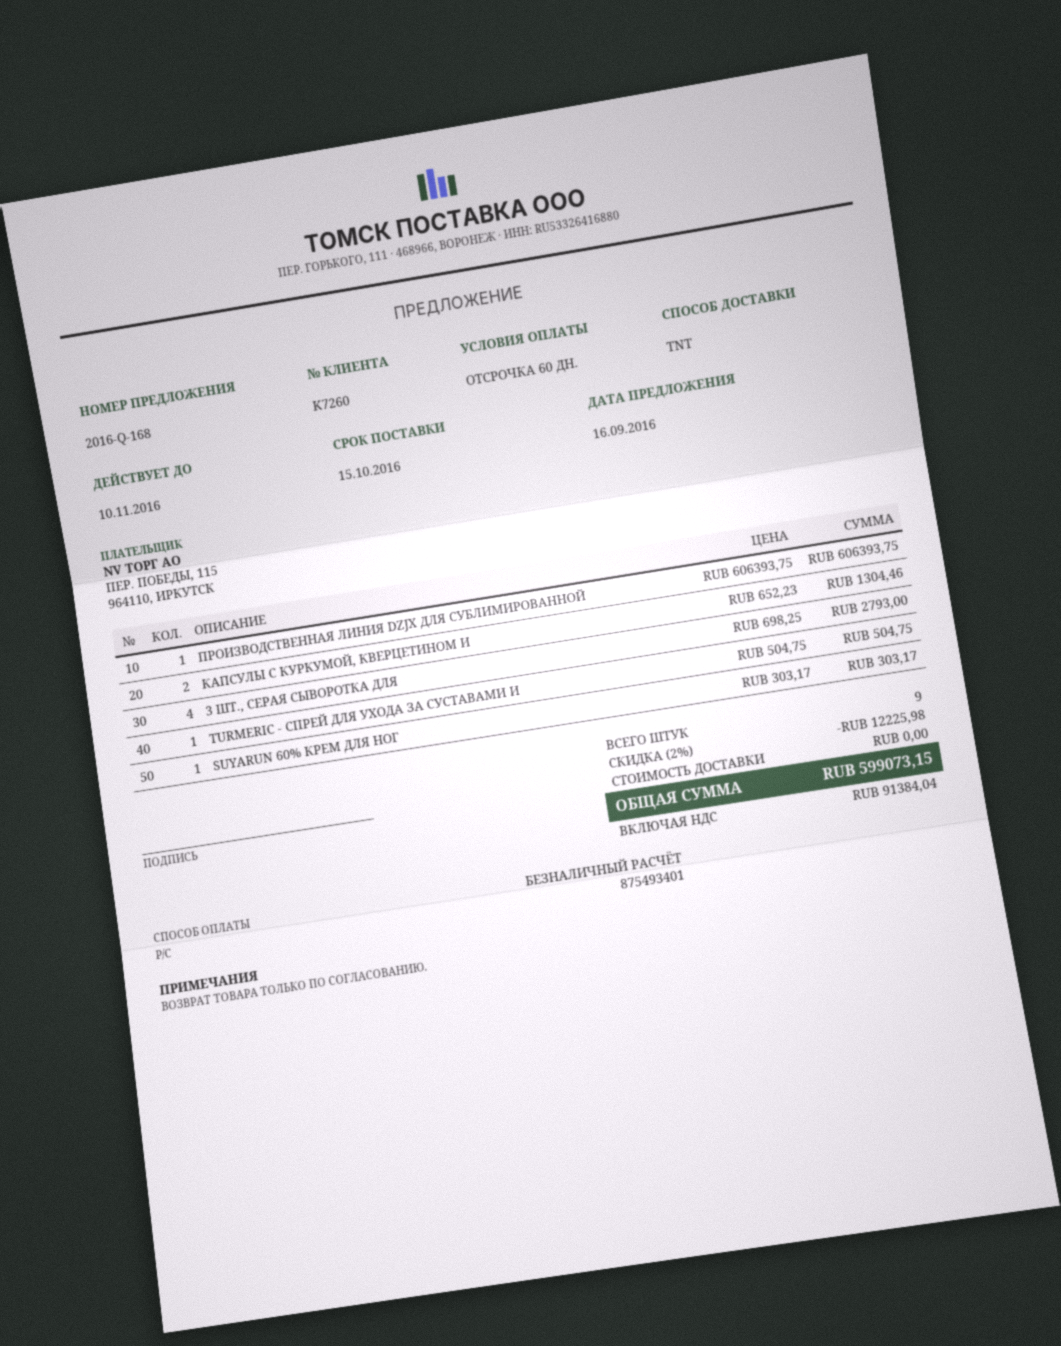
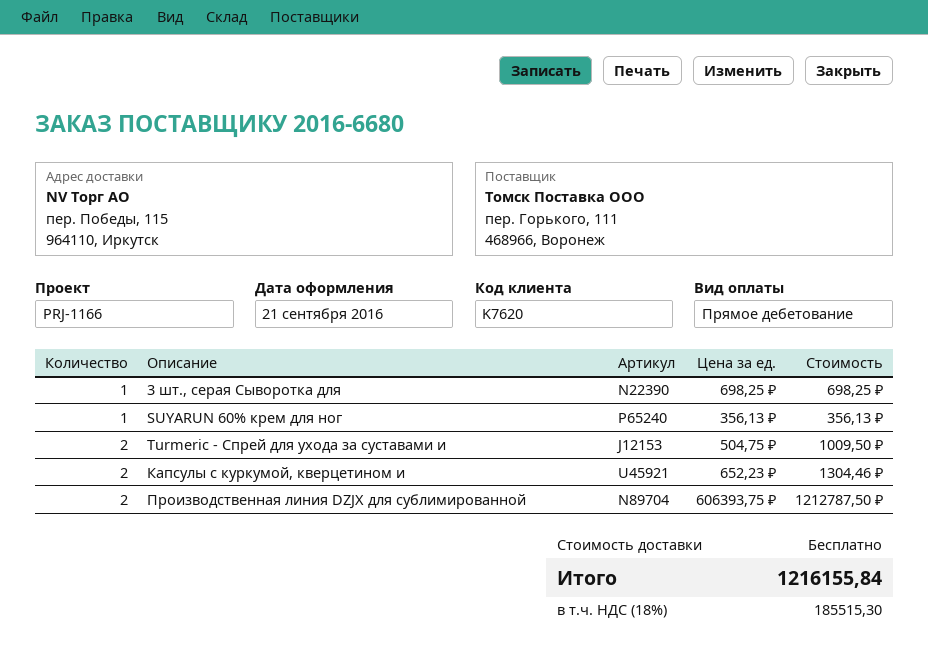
customer number: K7260 -> K7620
payment method: bank transfer -> direct debit
ПРОИЗВОДСТВЕННАЯ ЛИНИЯ DZJX ДЛЯ СУБЛИМИРОВАННОЙ: 1 x 606393.75 = 606393.75 -> 2 x 606393.75 = 1212787.50
3 ШТ., СЕРАЯ СЫВОРОТКА ДЛЯ: 4 x 698.25 = 2793.00 -> 1 x 698.25 = 698.25
TURMERIC - СПРЕЙ ДЛЯ УХОДА ЗА СУСТАВАМИ И: 1 x 504.75 = 504.75 -> 2 x 504.75 = 1009.50
SUYARUN 60% КРЕМ ДЛЯ НОГ: 1 x 303.17 = 303.17 -> 1 x 356.13 = 356.13
discount: 2% = 12225.98 -> none
tax: 91384.04 -> 185515.30
total: 599073.15 -> 1216155.84

